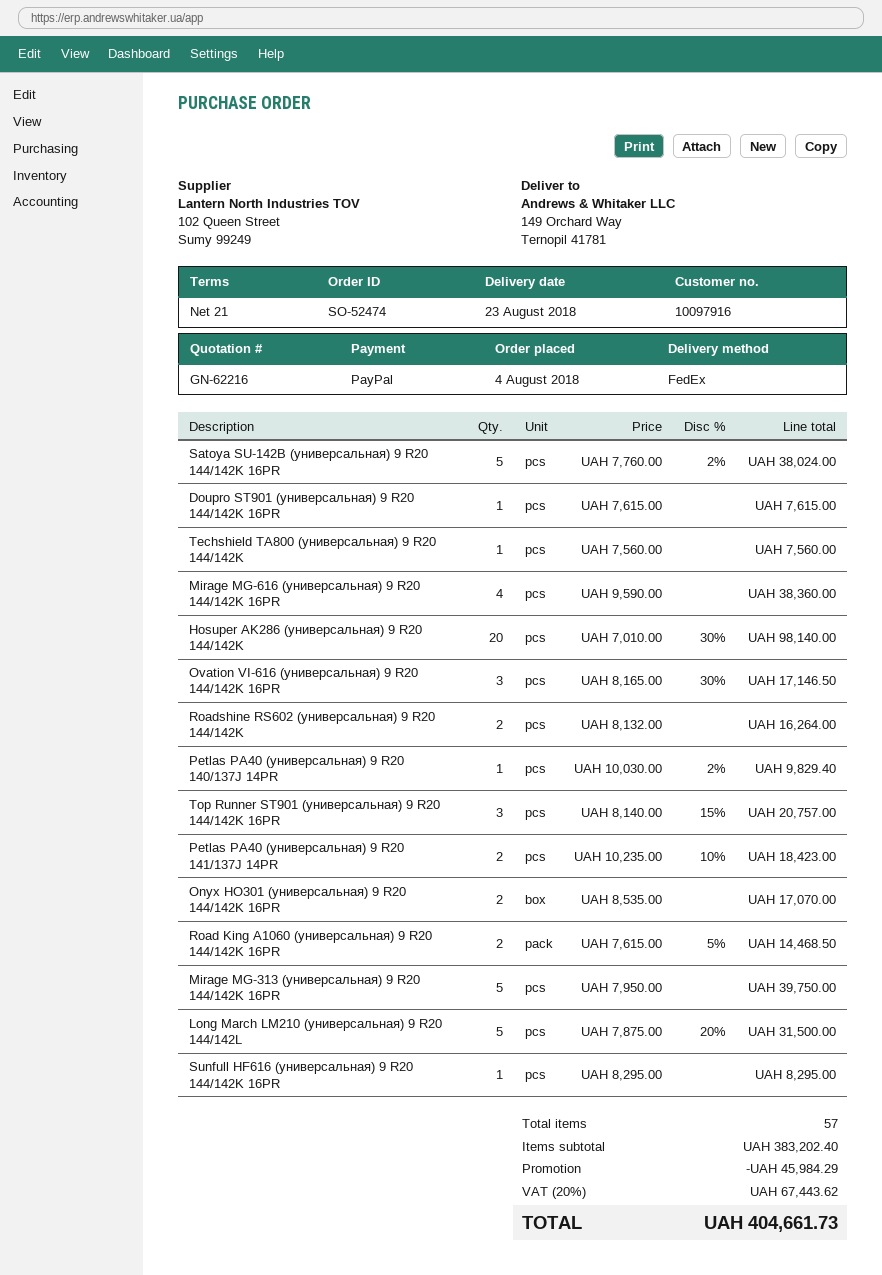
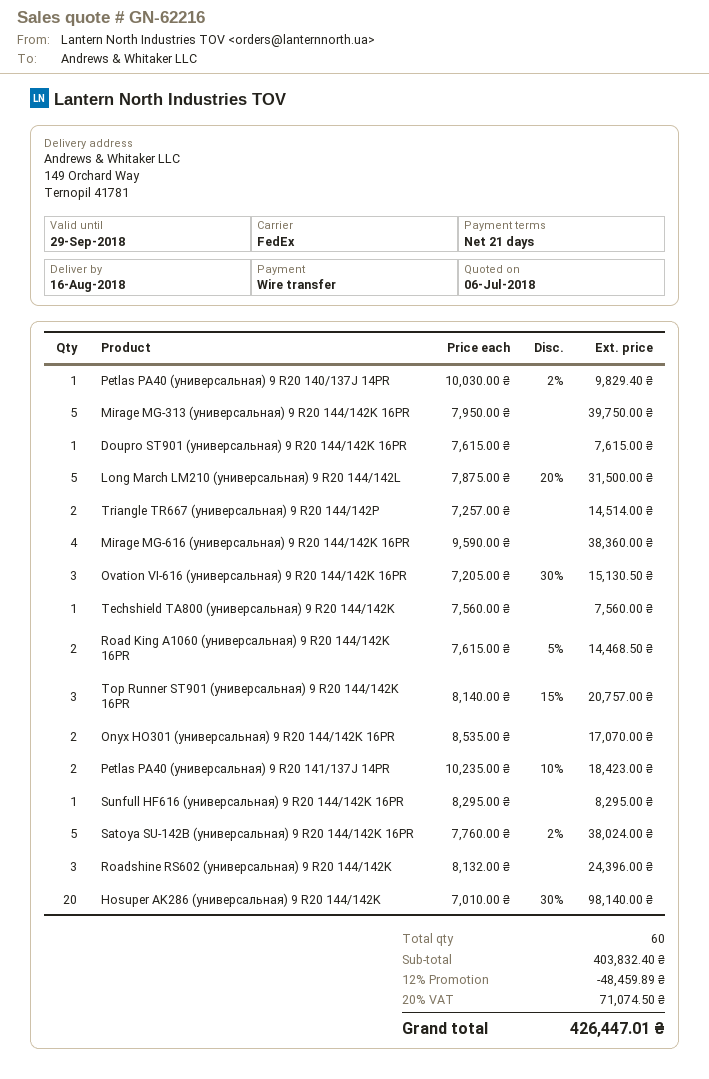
delivery date: 2018-08-23 -> 2018-08-16
payment method: PayPal -> bank transfer
Ovation VI-616 (универсальная) 9 R20 144/142K 16PR: 3 x 8165.00 - 30% = 17146.50 -> 3 x 7205.00 - 30% = 15130.50
Roadshine RS602 (универсальная) 9 R20 144/142K: 2 x 8132.00 = 16264.00 -> 3 x 8132.00 = 24396.00
Triangle TR667 (универсальная) 9 R20 144/142P: none -> 2 x 7257.00 = 14514.00
total quantity: 57 -> 60
subtotal: 383202.40 -> 403832.40
discount: 45984.29 -> 48459.89
tax: 20% = 67443.62 -> 20% = 71074.50
total: 404661.73 -> 426447.01

